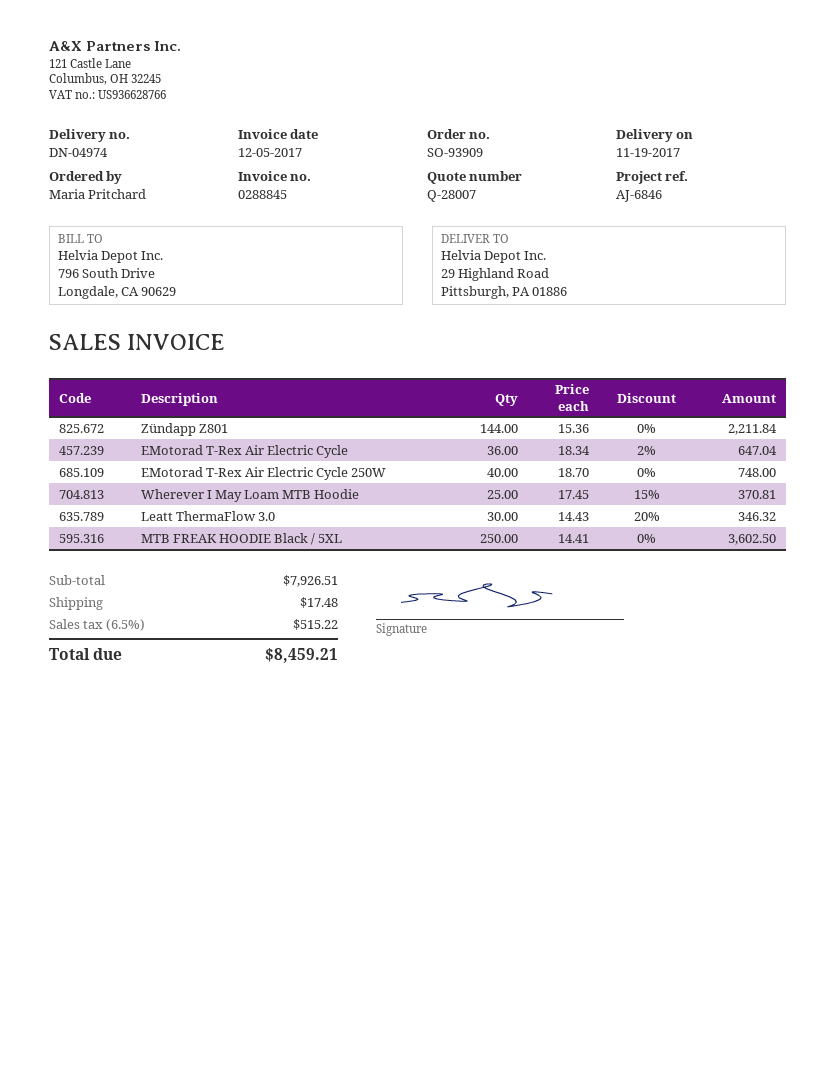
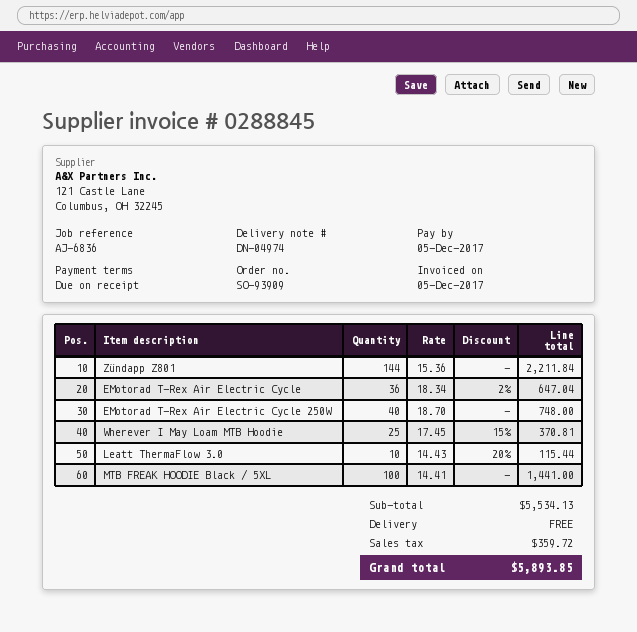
reference: AJ-6846 -> AJ-6836
Leatt ThermaFlow 3.0: 30 x 14.43 - 20% = 346.32 -> 10 x 14.43 - 20% = 115.44
MTB FREAK HOODIE Black / 5XL: 250 x 14.41 = 3602.50 -> 100 x 14.41 = 1441.00
subtotal: 7926.51 -> 5534.13
shipping: 17.48 -> 0.00
tax: 515.22 -> 359.72
total: 8459.21 -> 5893.85

